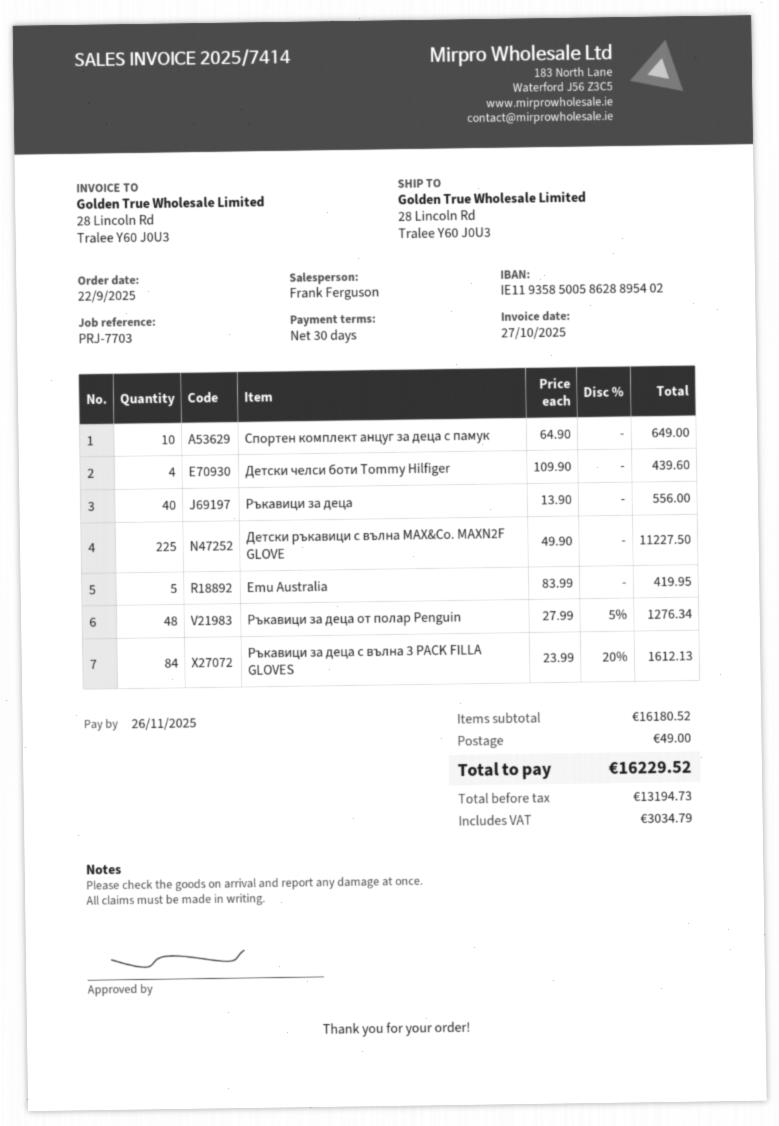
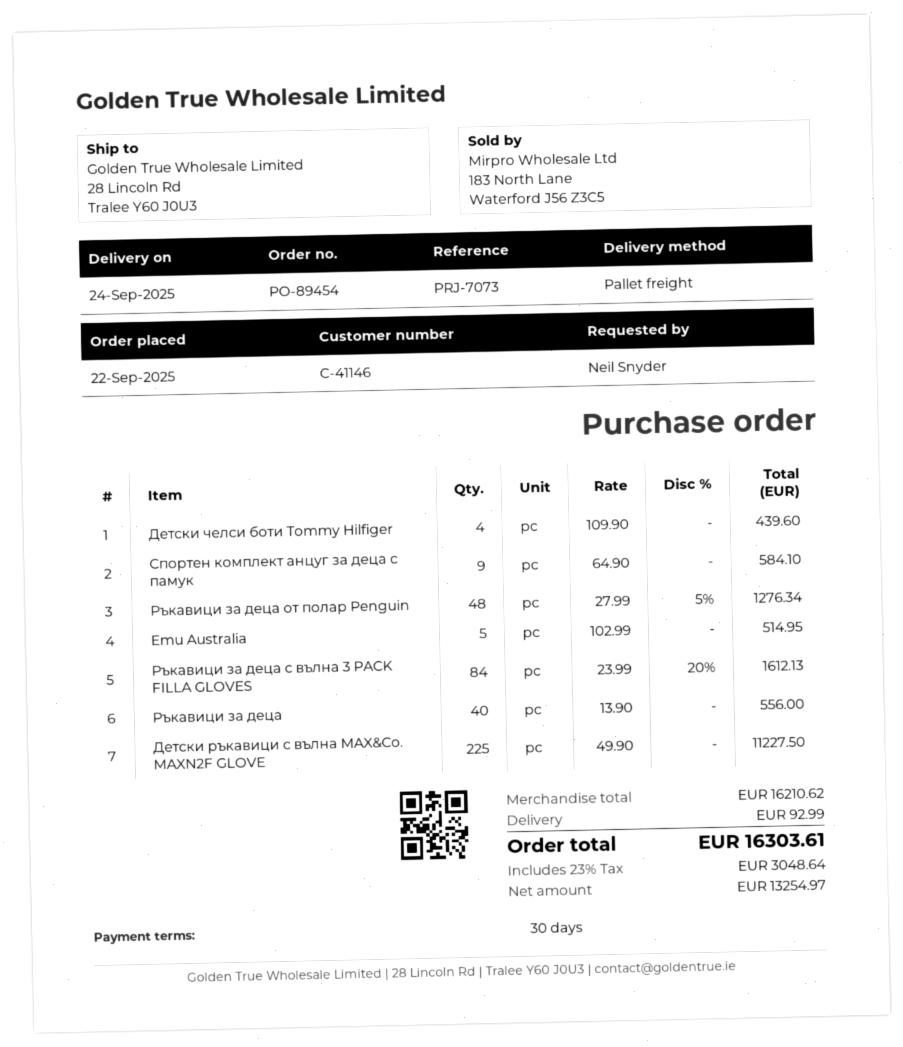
reference: PRJ-7703 -> PRJ-7073
Спортен комплект анцуг за деца с памук: 10 x 64.90 = 649.00 -> 9 x 64.90 = 584.10
Emu Australia: 5 x 83.99 = 419.95 -> 5 x 102.99 = 514.95
subtotal: 16180.52 -> 16210.62
shipping: 49.00 -> 92.99
net: 13194.73 -> 13254.97
tax: 3034.79 -> 3048.64
total: 16229.52 -> 16303.61

